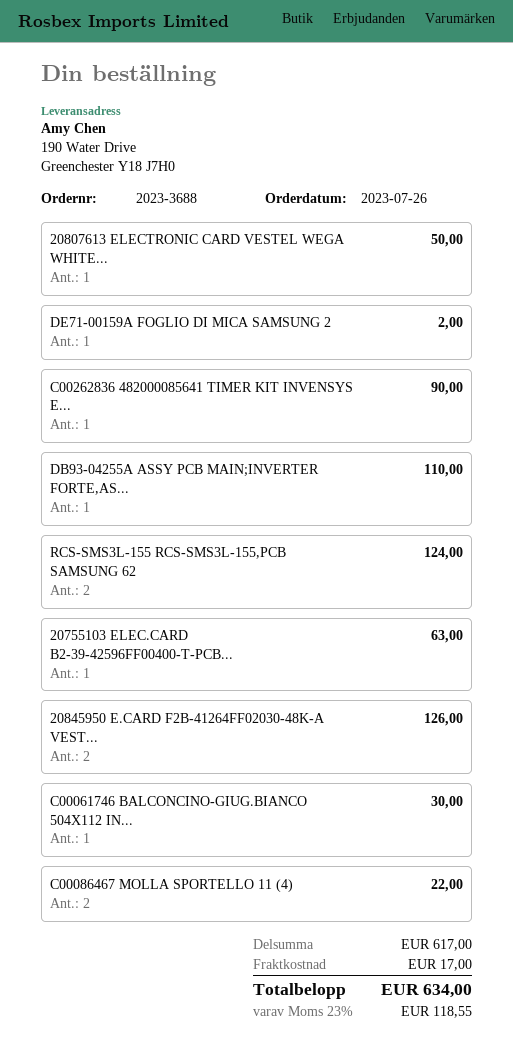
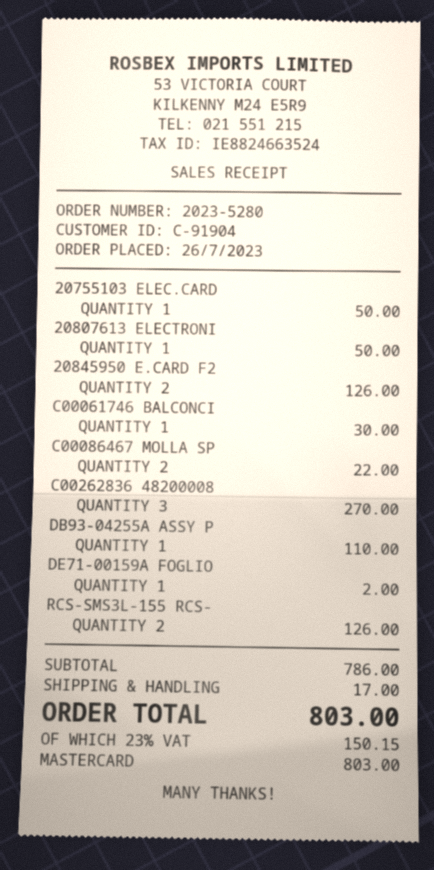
order number: 2023-3688 -> 2023-5280
C00262836 482000085641 TIMER KIT INVENSYS E...: 1 for 90.00 -> 3 for 270.00
RCS-SMS3L-155 RCS-SMS3L-155,PCB SAMSUNG 62: 2 for 124.00 -> 2 for 126.00
20755103 ELEC.CARD B2-39-42596FF00400-T-PCB...: 1 for 63.00 -> 1 for 50.00
subtotal: 617.00 -> 786.00
tax: 23% = 118.55 -> 23% = 150.15
total: 634.00 -> 803.00

